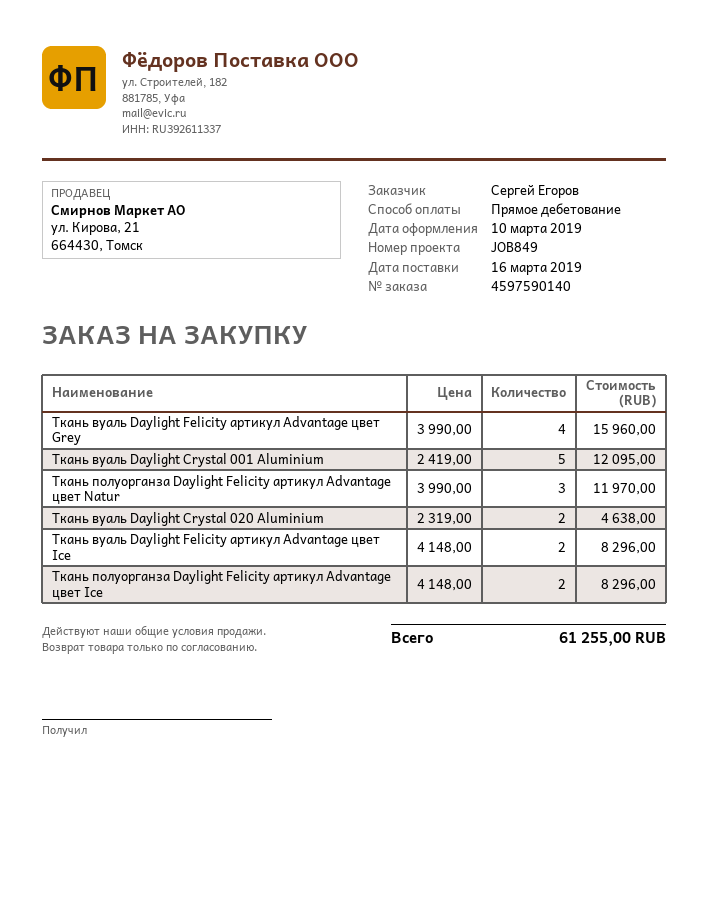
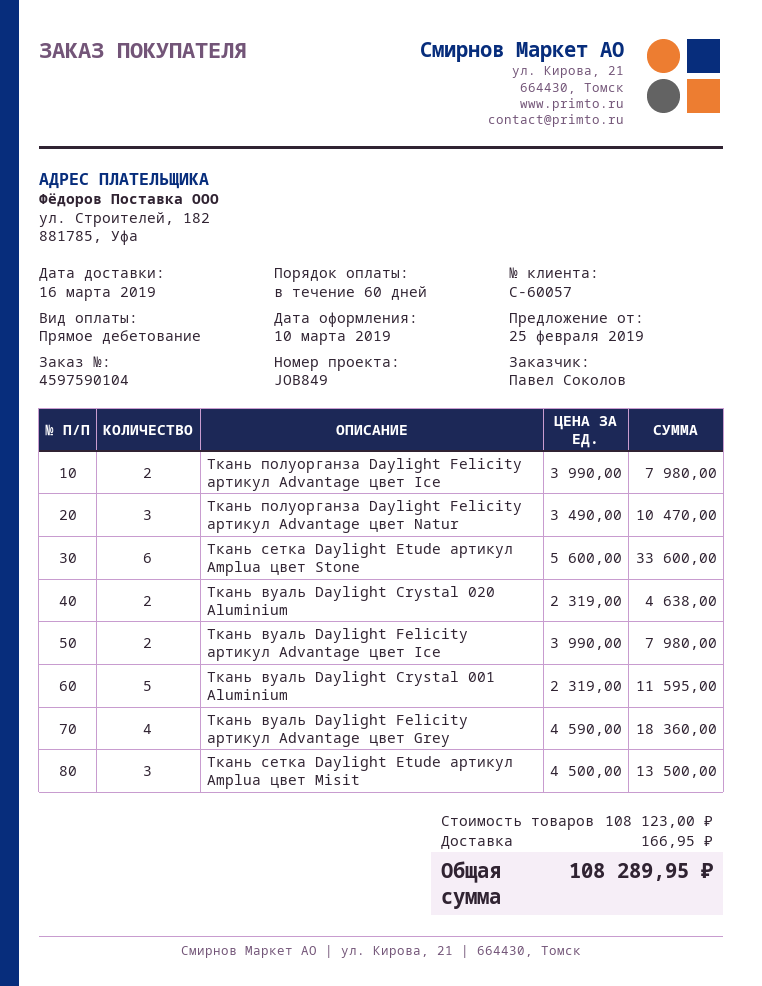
order number: 4597590140 -> 4597590104
ordered by: Сергей Егоров -> Павел Соколов
Ткань вуаль Daylight Felicity артикул Advantage цвет Grey: 4 x 3990.00 = 15960.00 -> 4 x 4590.00 = 18360.00
Ткань вуаль Daylight Crystal 001 Aluminium: 5 x 2419.00 = 12095.00 -> 5 x 2319.00 = 11595.00
Ткань полуорганза Daylight Felicity артикул Advantage цвет Natur: 3 x 3990.00 = 11970.00 -> 3 x 3490.00 = 10470.00
Ткань вуаль Daylight Felicity артикул Advantage цвет Ice: 2 x 4148.00 = 8296.00 -> 2 x 3990.00 = 7980.00
Ткань полуорганза Daylight Felicity артикул Advantage цвет Ice: 2 x 4148.00 = 8296.00 -> 2 x 3990.00 = 7980.00
Ткань сетка Daylight Etude артикул Amplua цвет Stone: none -> 6 x 5600.00 = 33600.00
Ткань сетка Daylight Etude артикул Amplua цвет Misit: none -> 3 x 4500.00 = 13500.00
shipping: none -> 166.95
total: 61255.00 -> 108289.95

